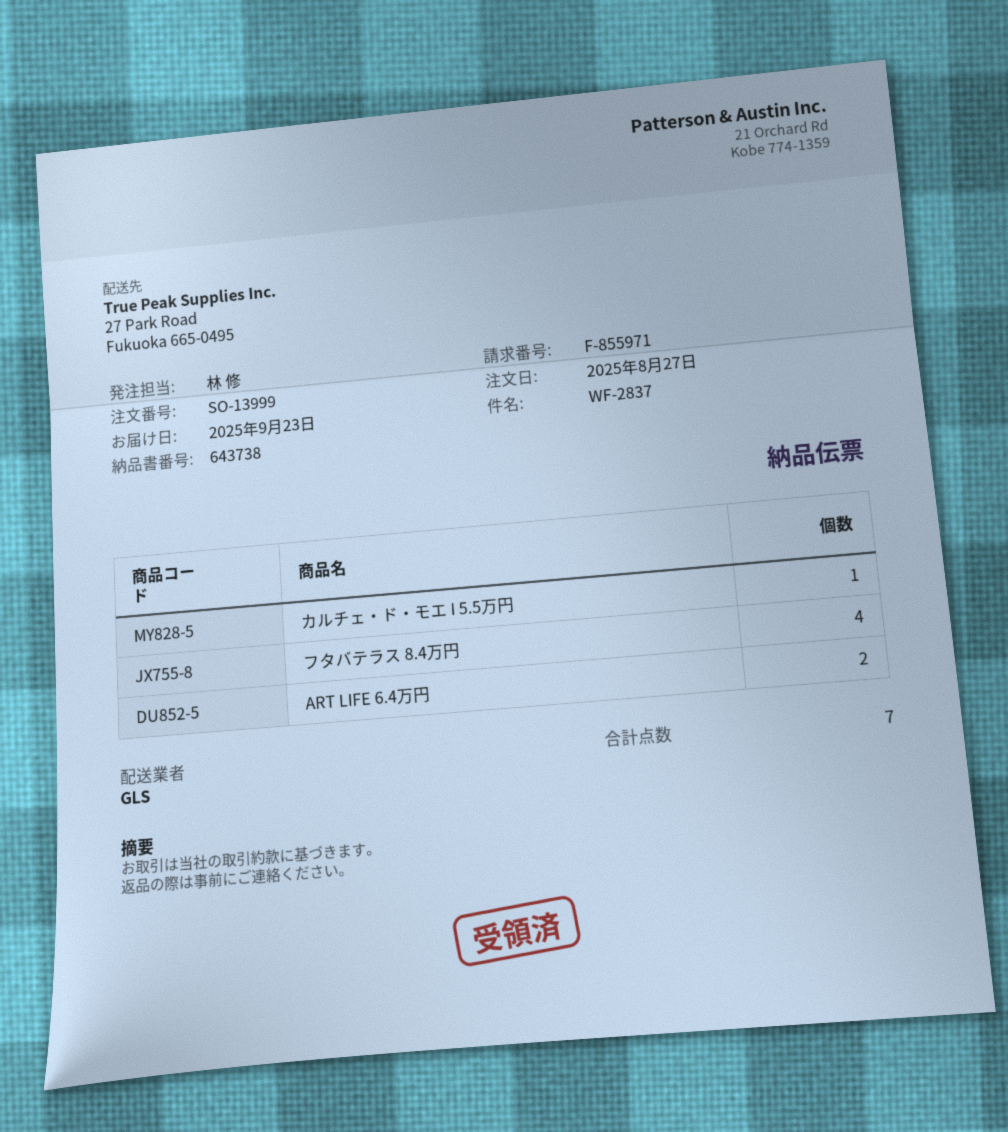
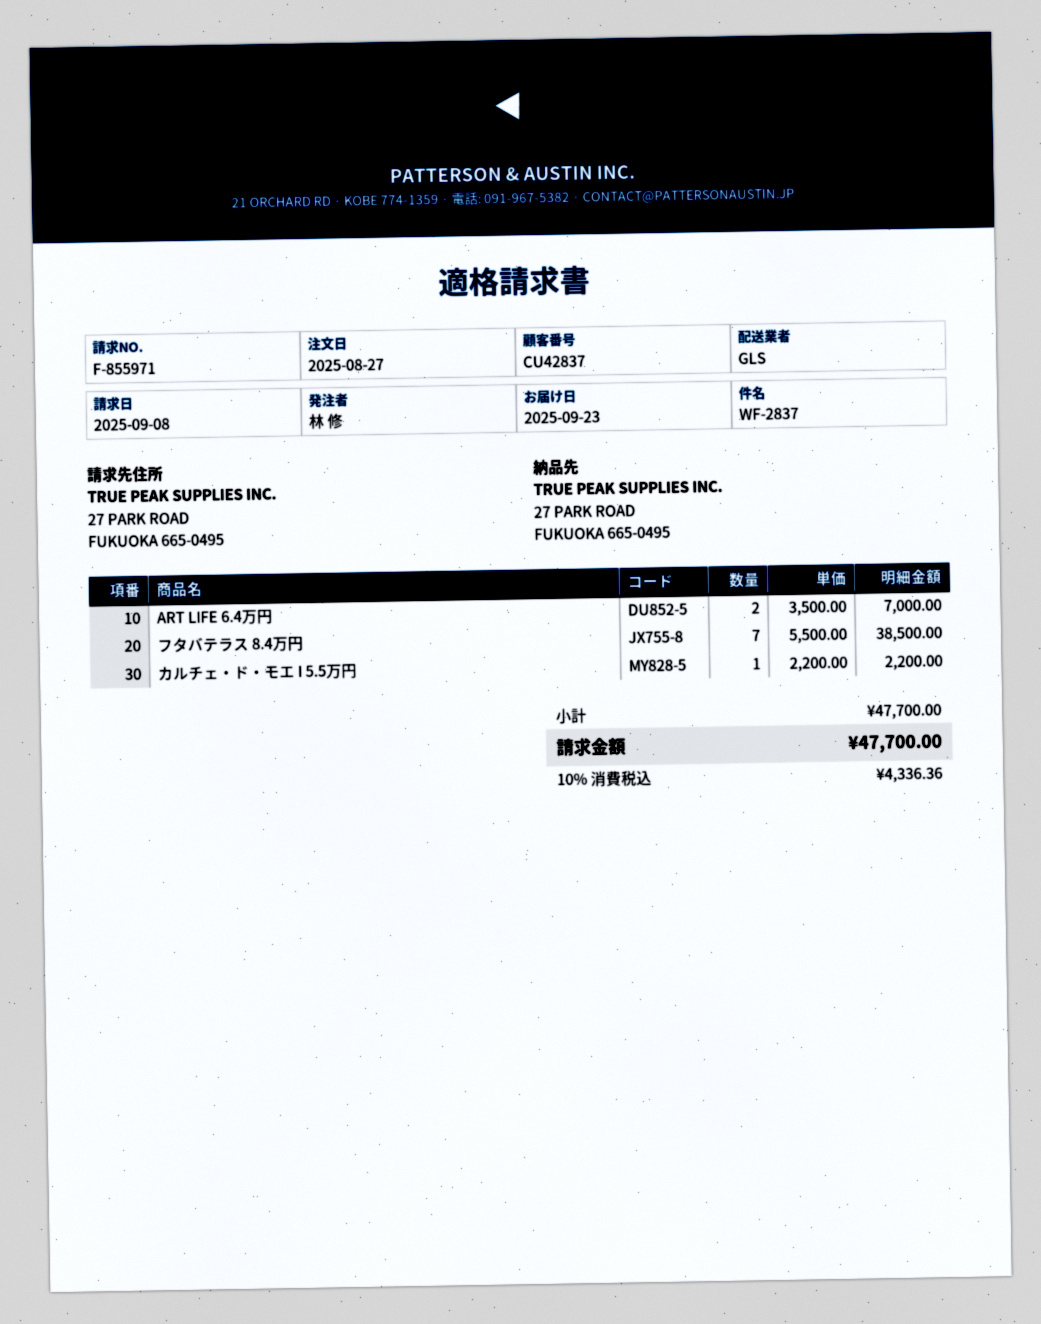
フタバテラス 8.4万円: 4 -> 7

